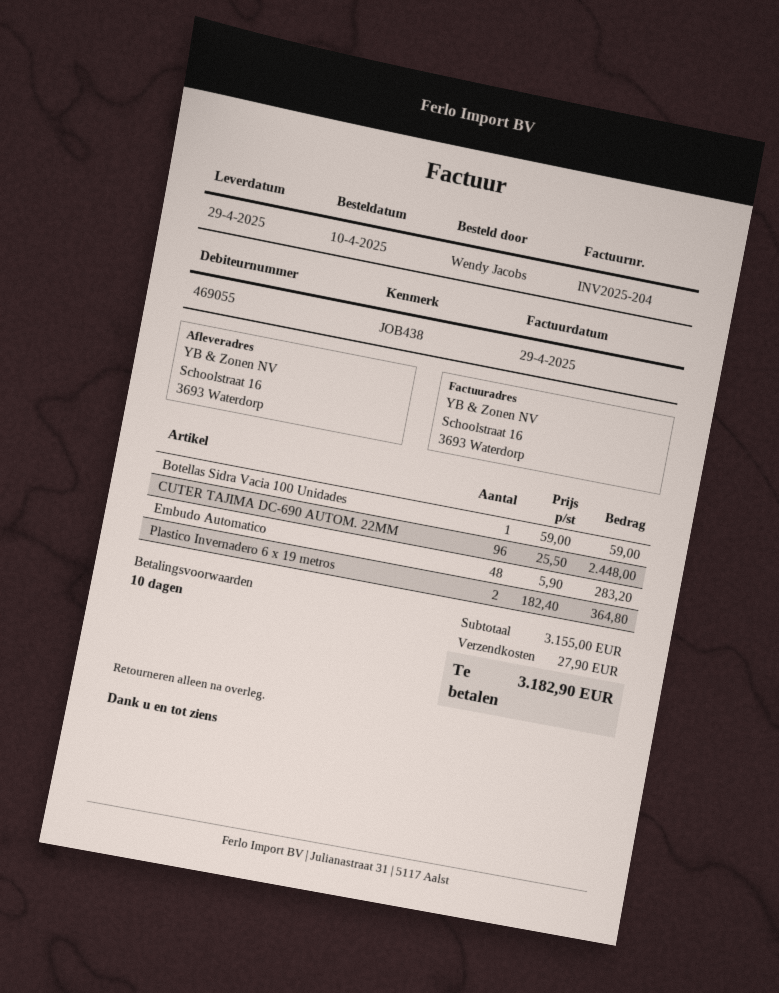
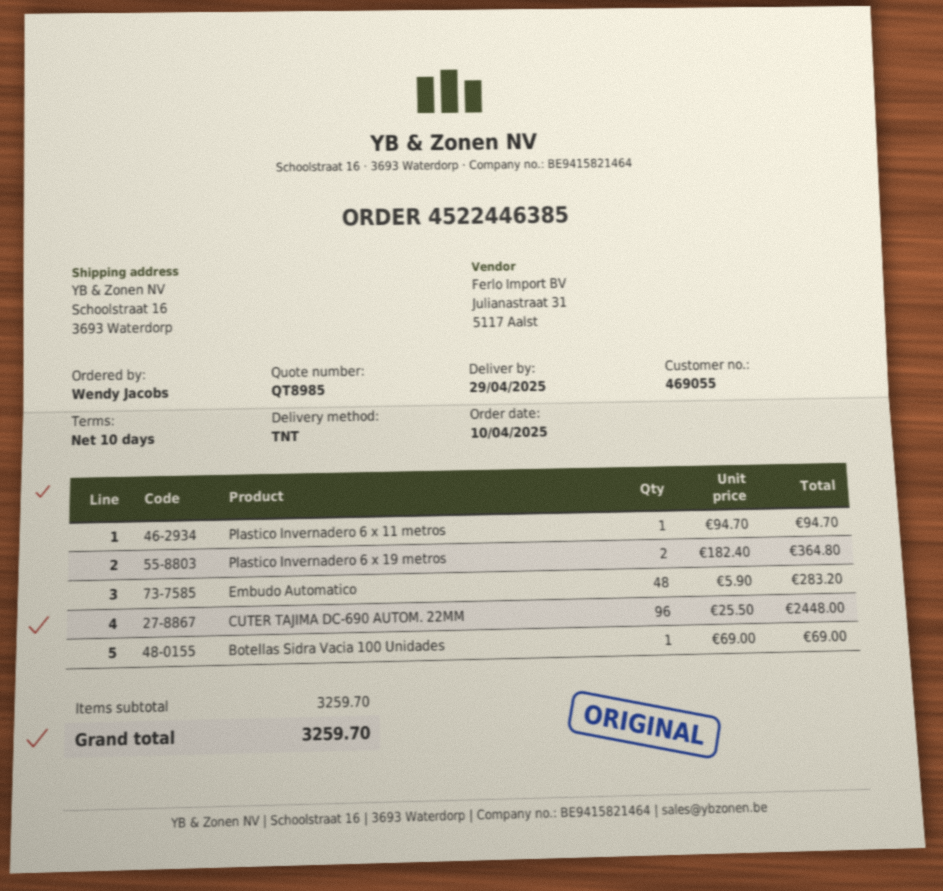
Botellas Sidra Vacia 100 Unidades: 1 x 59.00 = 59.00 -> 1 x 69.00 = 69.00
Plastico Invernadero 6 x 11 metros: none -> 1 x 94.70 = 94.70
subtotal: 3155.00 -> 3259.70
shipping: 27.90 -> none
total: 3182.90 -> 3259.70

